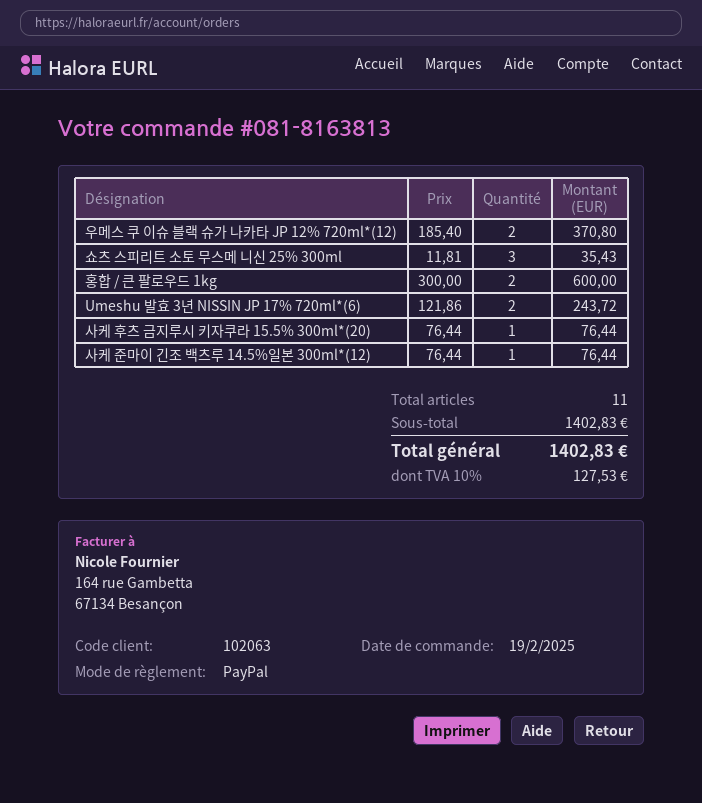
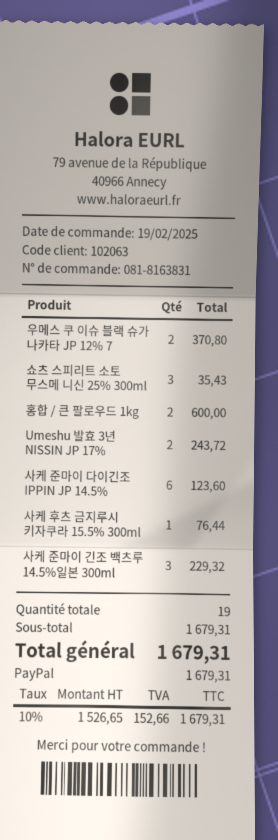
order number: 081-8163813 -> 081-8163831
사케 준마이 긴조 백츠루 14.5%일본 300ml*(12): 1 for 76.44 -> 3 for 229.32
사케 준마이 다이긴조 IPPIN JP 14.5%: none -> 6 for 123.60
total quantity: 11 -> 19
subtotal: 1402.83 -> 1679.31
tax: 10% = 127.53 -> 10% = 152.66
total: 1402.83 -> 1679.31

